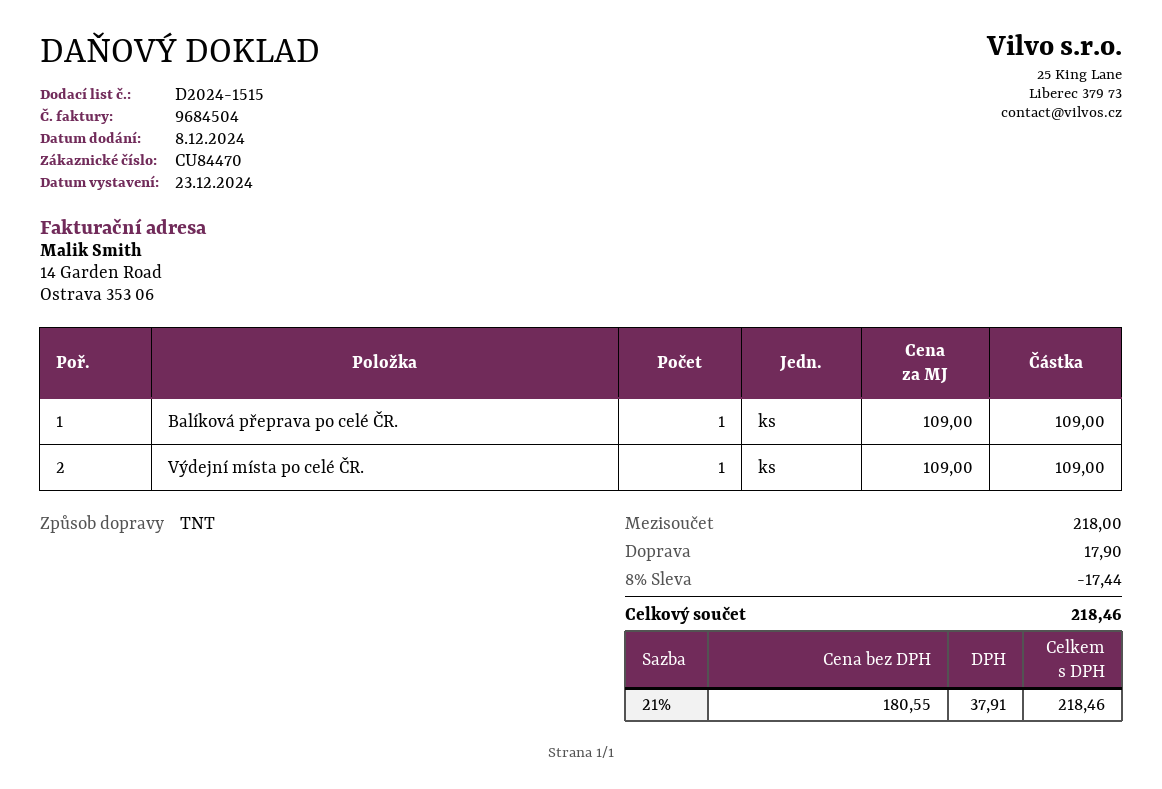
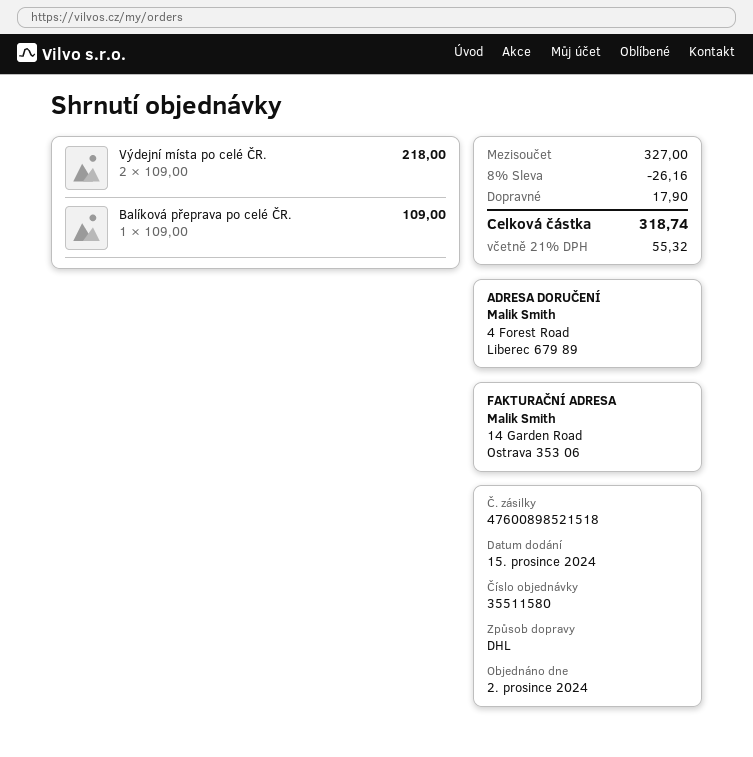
delivery date: 2024-12-08 -> 2024-12-15
shipping method: TNT -> DHL
Výdejní místa po celé ČR.: 1 x 109.00 = 109.00 -> 2 x 109.00 = 218.00
subtotal: 218.00 -> 327.00
discount: 8% = 17.44 -> 8% = 26.16
tax: 21% = 37.91 -> 21% = 55.32
total: 218.46 -> 318.74

